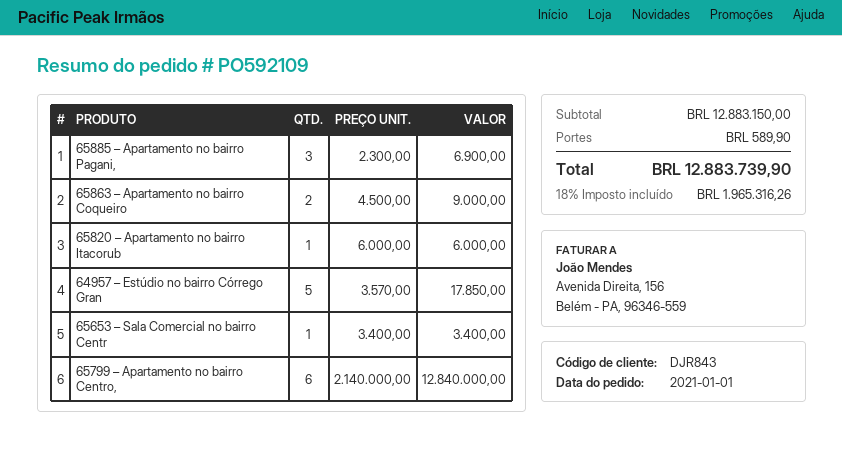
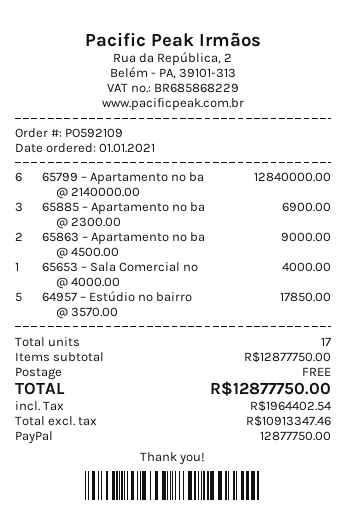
65820 – Apartamento no bairro Itacorub: 1 x 6000.00 = 6000.00 -> none
65653 – Sala Comercial no bairro Centr: 1 x 3400.00 = 3400.00 -> 1 x 4000.00 = 4000.00
subtotal: 12883150.00 -> 12877750.00
shipping: 589.90 -> 0.00
tax: 1965316.26 -> 1964402.54
total: 12883739.90 -> 12877750.00

